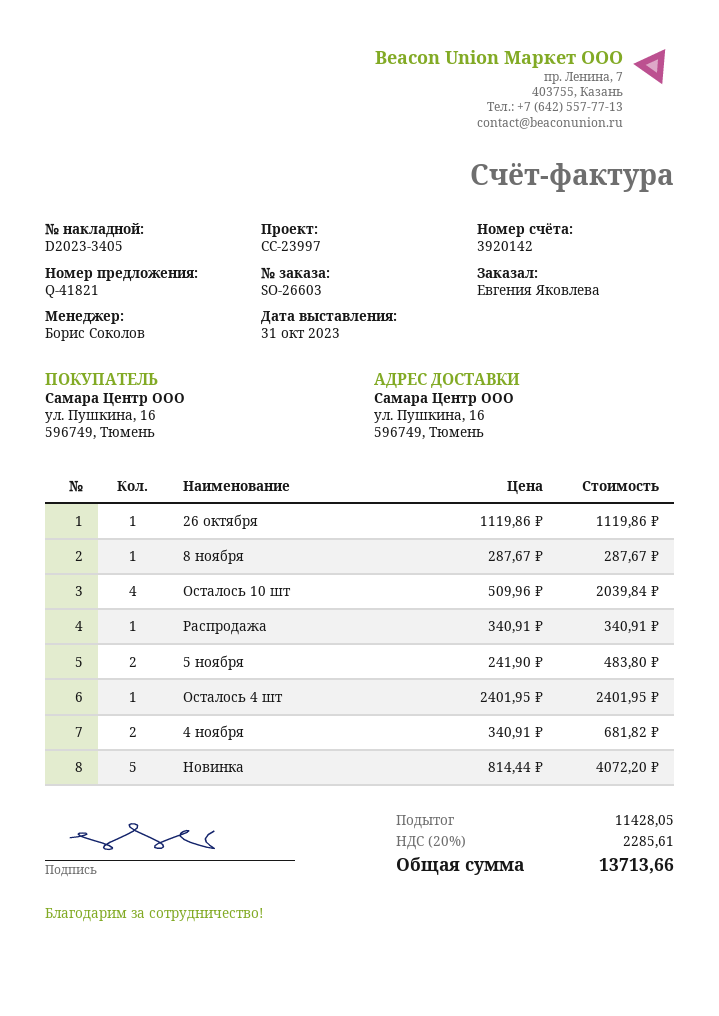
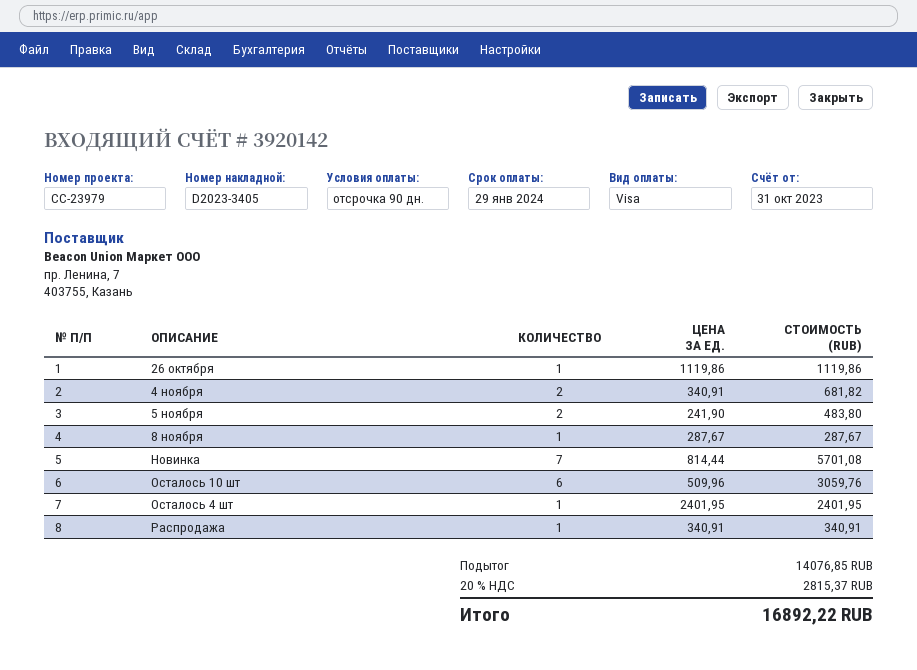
reference: CC-23997 -> CC-23979
Осталось 10 шт: 4 x 509.96 = 2039.84 -> 6 x 509.96 = 3059.76
Новинка: 5 x 814.44 = 4072.20 -> 7 x 814.44 = 5701.08
subtotal: 11428.05 -> 14076.85
tax: 20% = 2285.61 -> 20% = 2815.37
total: 13713.66 -> 16892.22

